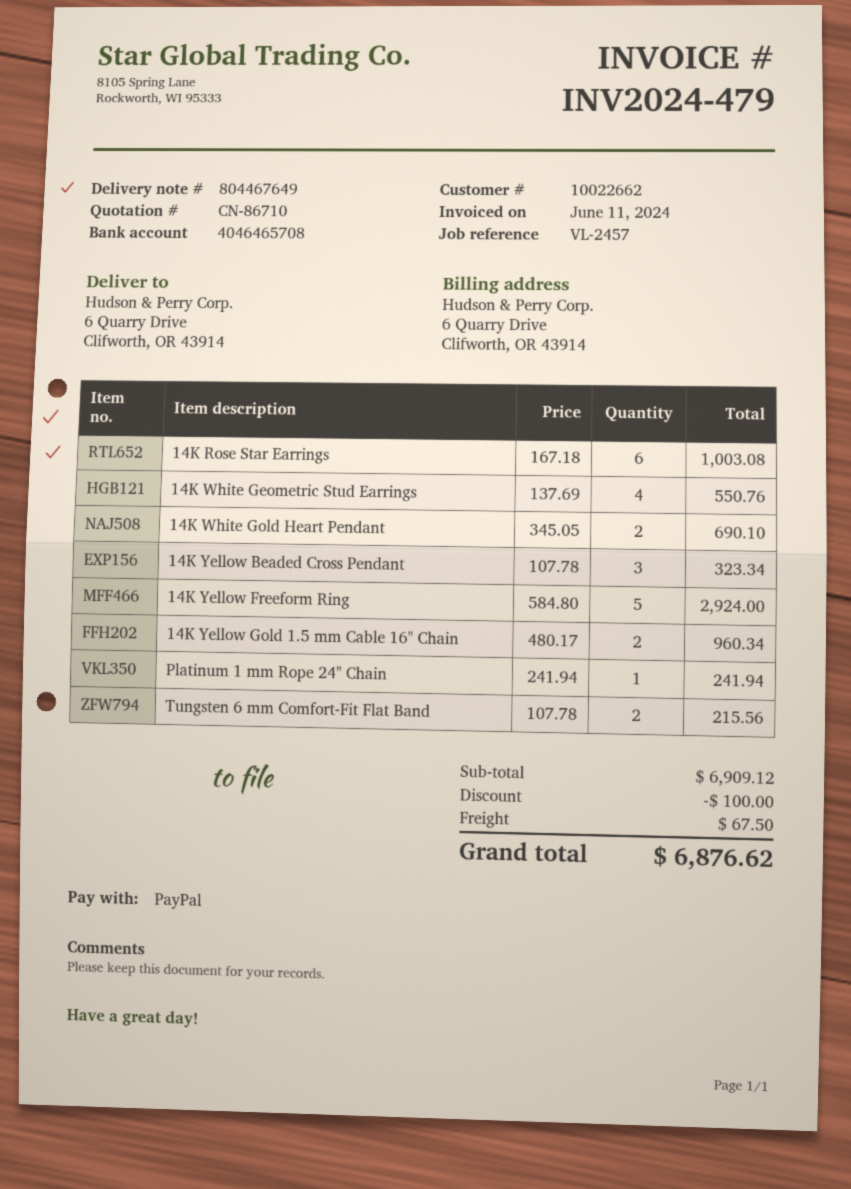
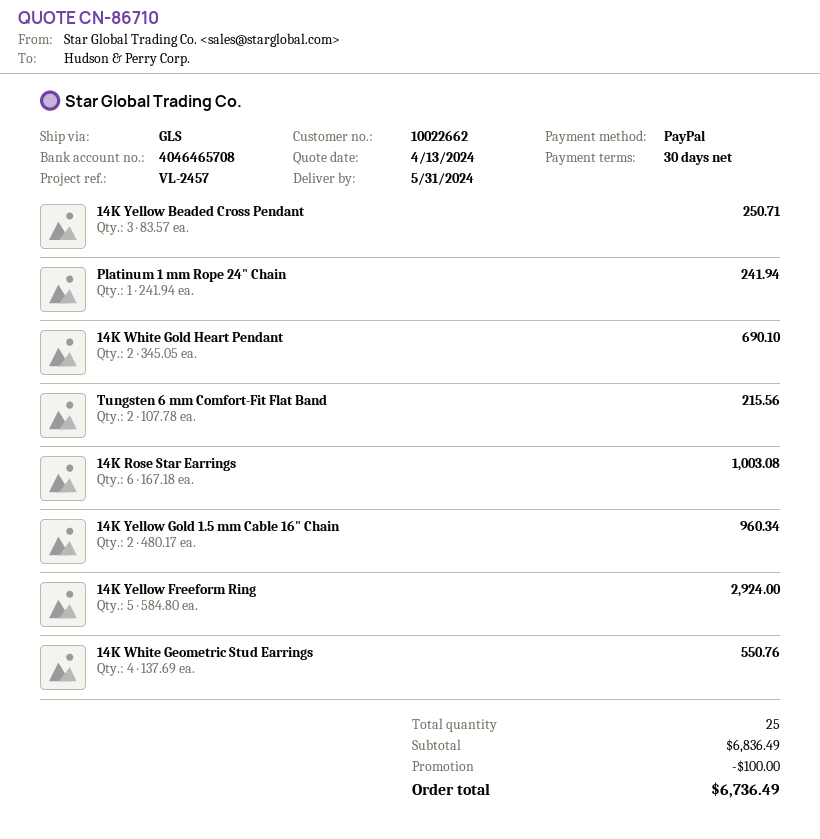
14K Yellow Beaded Cross Pendant: 3 x 107.78 = 323.34 -> 3 x 83.57 = 250.71
subtotal: 6909.12 -> 6836.49
shipping: 67.50 -> none
total: 6876.62 -> 6736.49

